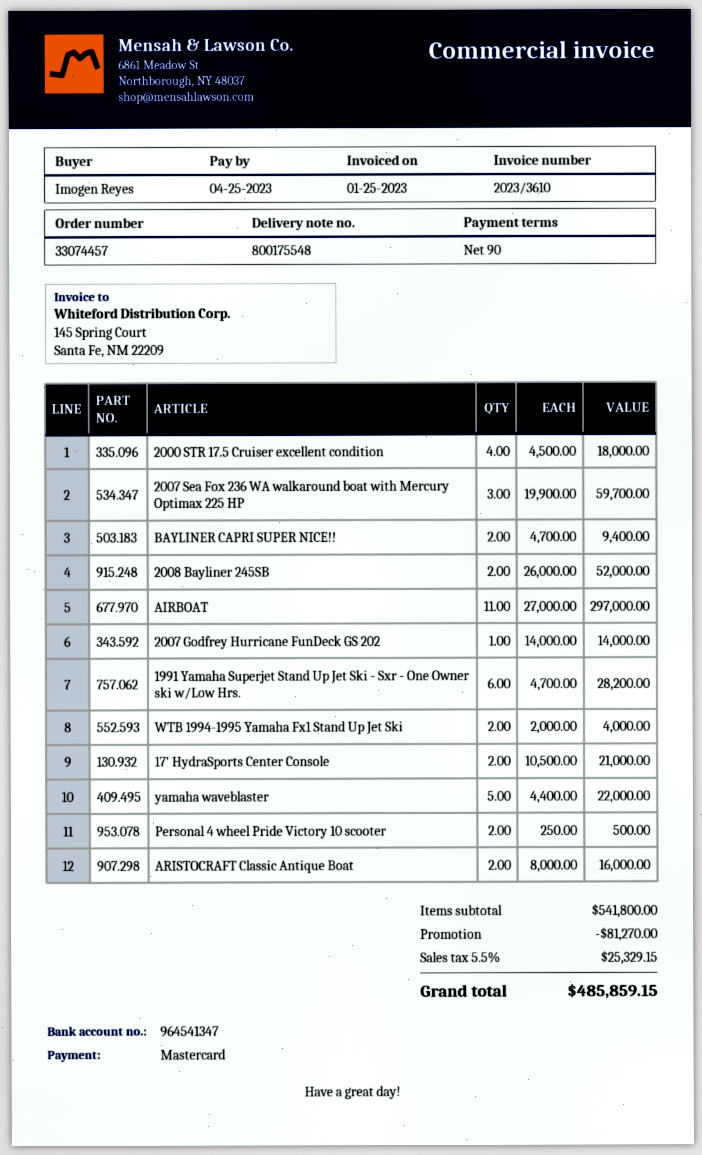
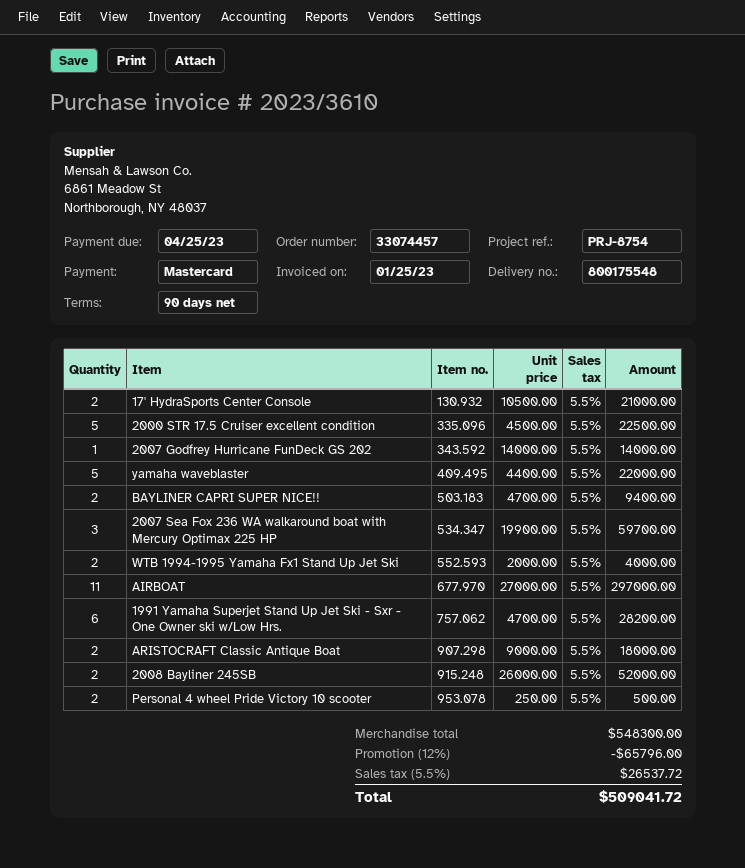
2000 STR 17.5 Cruiser excellent condition: 4 x 4500.00 = 18000.00 -> 5 x 4500.00 = 22500.00
ARISTOCRAFT Classic Antique Boat: 2 x 8000.00 = 16000.00 -> 2 x 9000.00 = 18000.00
subtotal: 541800.00 -> 548300.00
discount: 81270.00 -> 65796.00
tax: 5.5% = 25329.15 -> 5.5% = 26537.72
total: 485859.15 -> 509041.72

